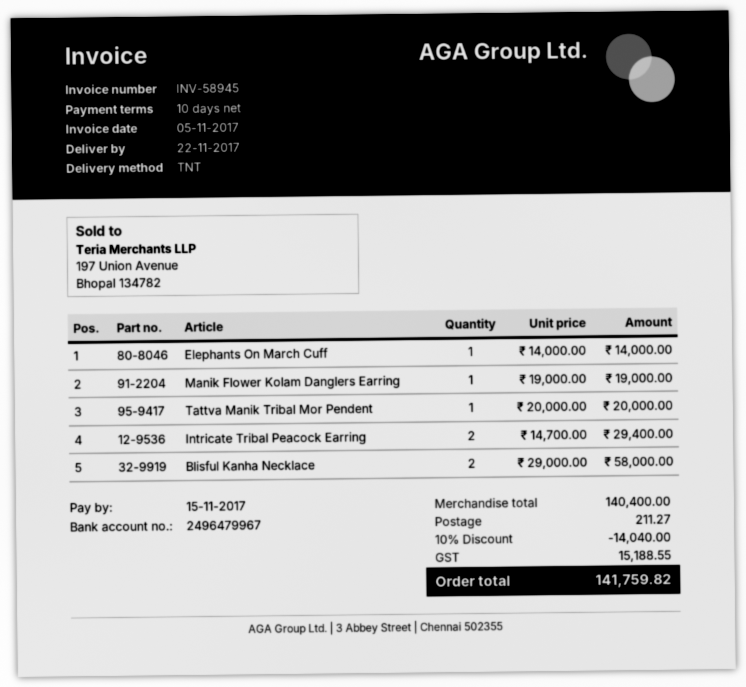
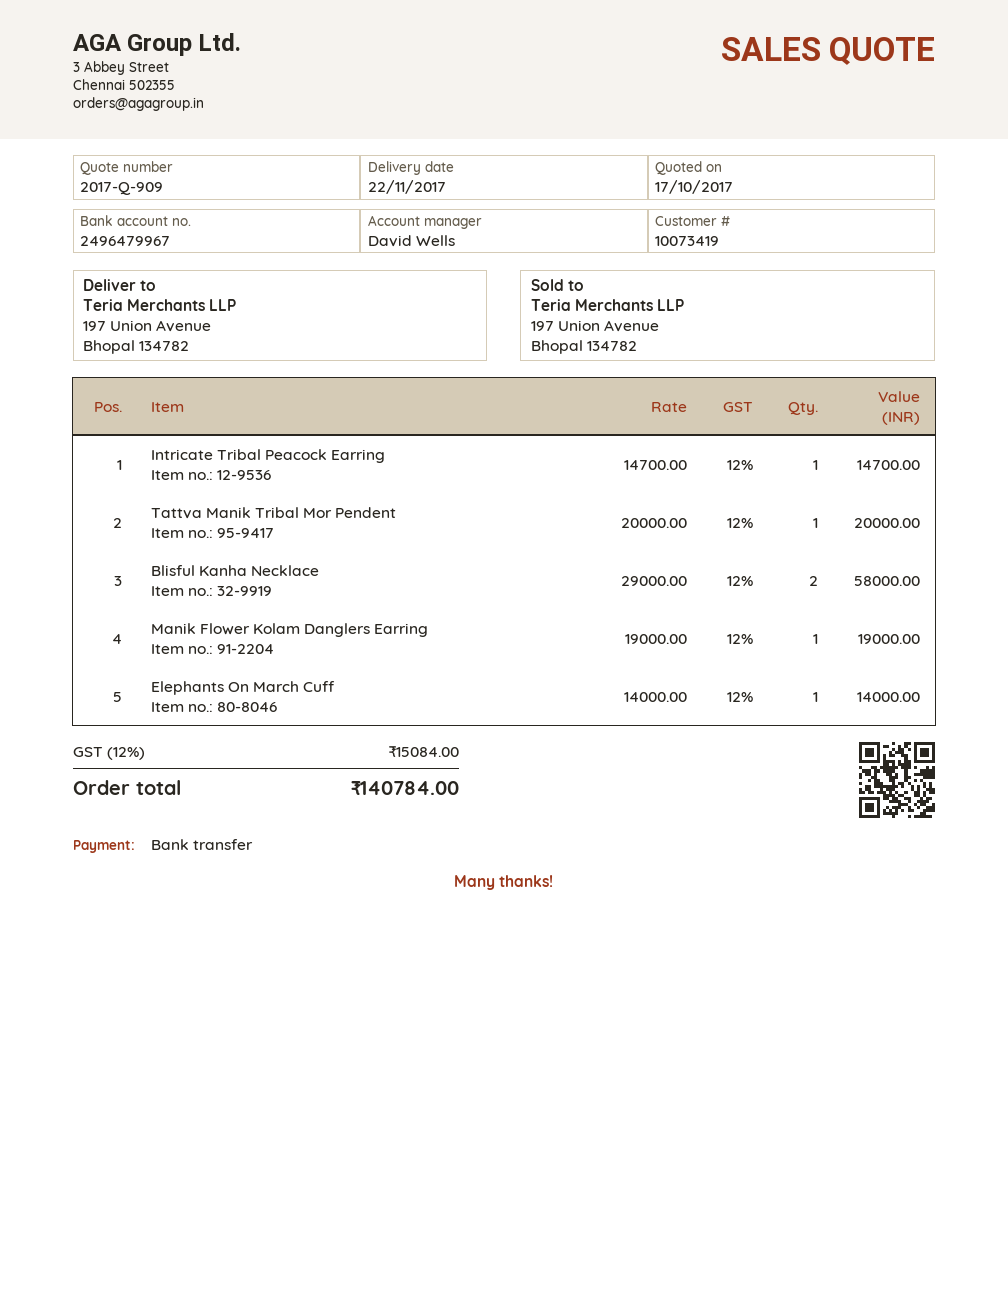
Intricate Tribal Peacock Earring: 2 x 14700.00 = 29400.00 -> 1 x 14700.00 = 14700.00
discount: 10% = 14040.00 -> none
shipping: 211.27 -> none
tax: 15188.55 -> 15084.00
total: 141759.82 -> 140784.00

